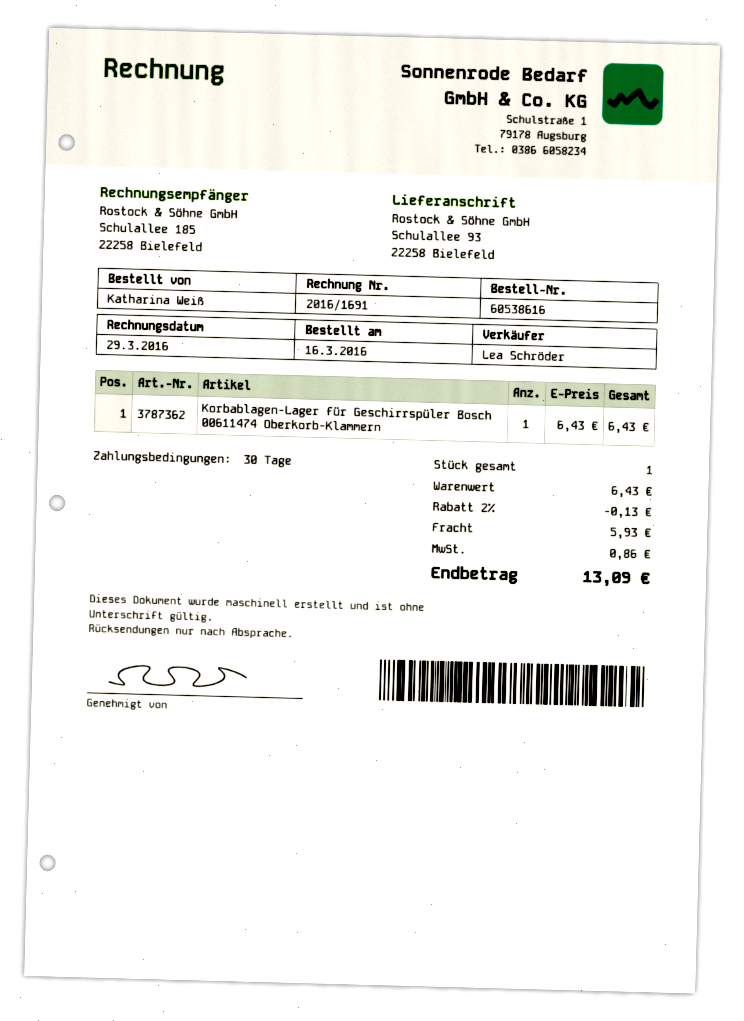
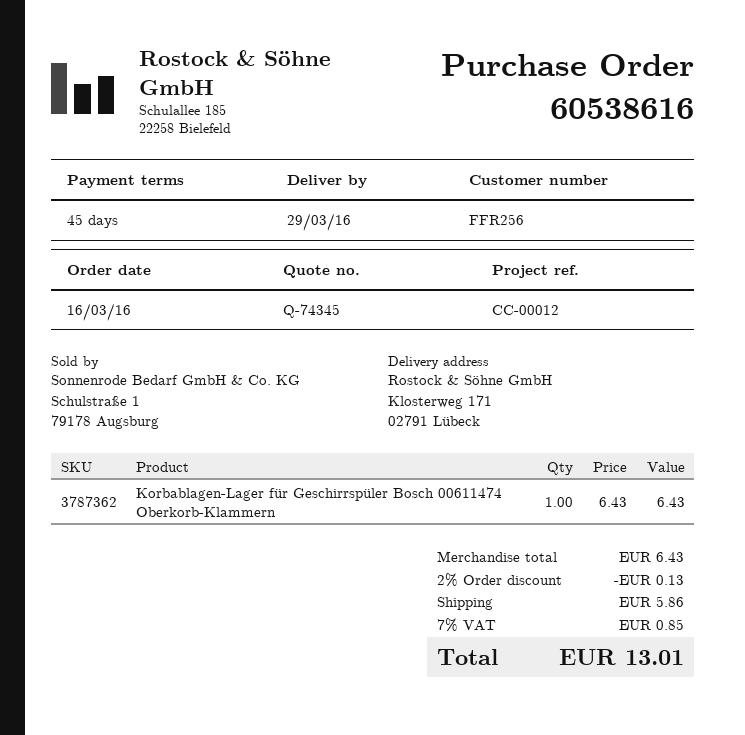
payment terms: 30 days -> 45 days
ship to: Schulallee 93, 22258 Bielefeld -> Klosterweg 171, 02791 Lübeck
shipping: 5.93 -> 5.86
tax: 0.86 -> 0.85
total: 13.09 -> 13.01

